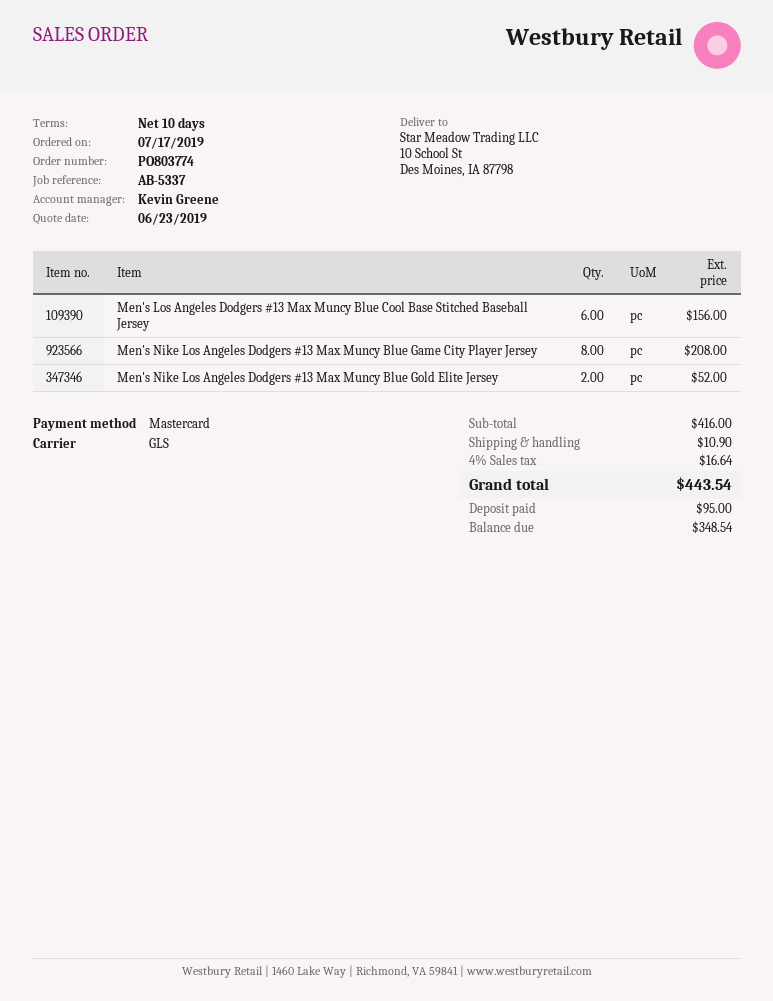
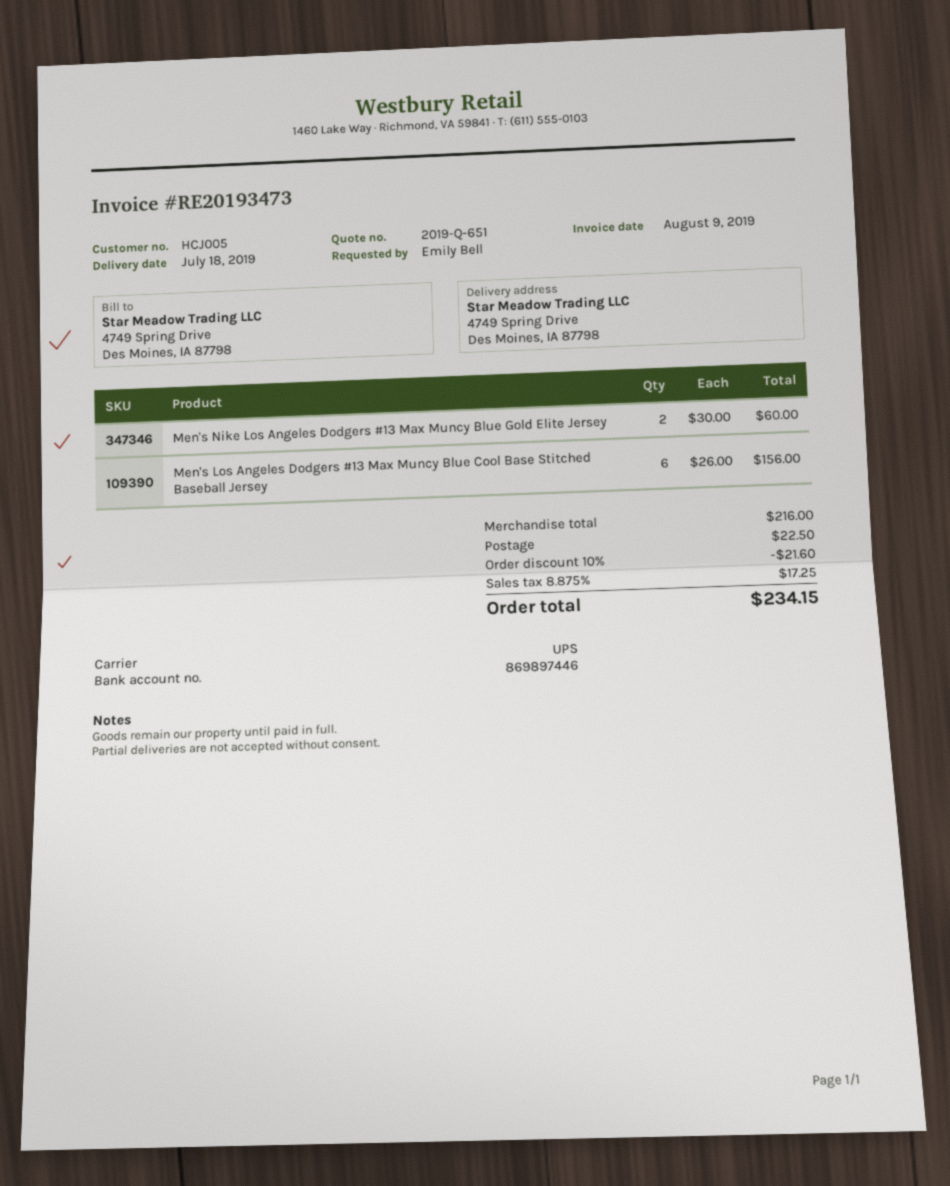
shipping method: GLS -> UPS
ship to: 10 School St, Des Moines, IA 87798 -> 4749 Spring Drive, Des Moines, IA 87798
Men's Nike Los Angeles Dodgers #13 Max Muncy Blue Game City Player Jersey: 8 for 208.00 -> none
Men's Nike Los Angeles Dodgers #13 Max Muncy Blue Gold Elite Jersey: 2 for 52.00 -> 2 for 60.00
subtotal: 416.00 -> 216.00
discount: none -> 10% = 21.60
shipping: 10.90 -> 22.50
tax: 4% = 16.64 -> 8.875% = 17.25
total: 443.54 -> 234.15

